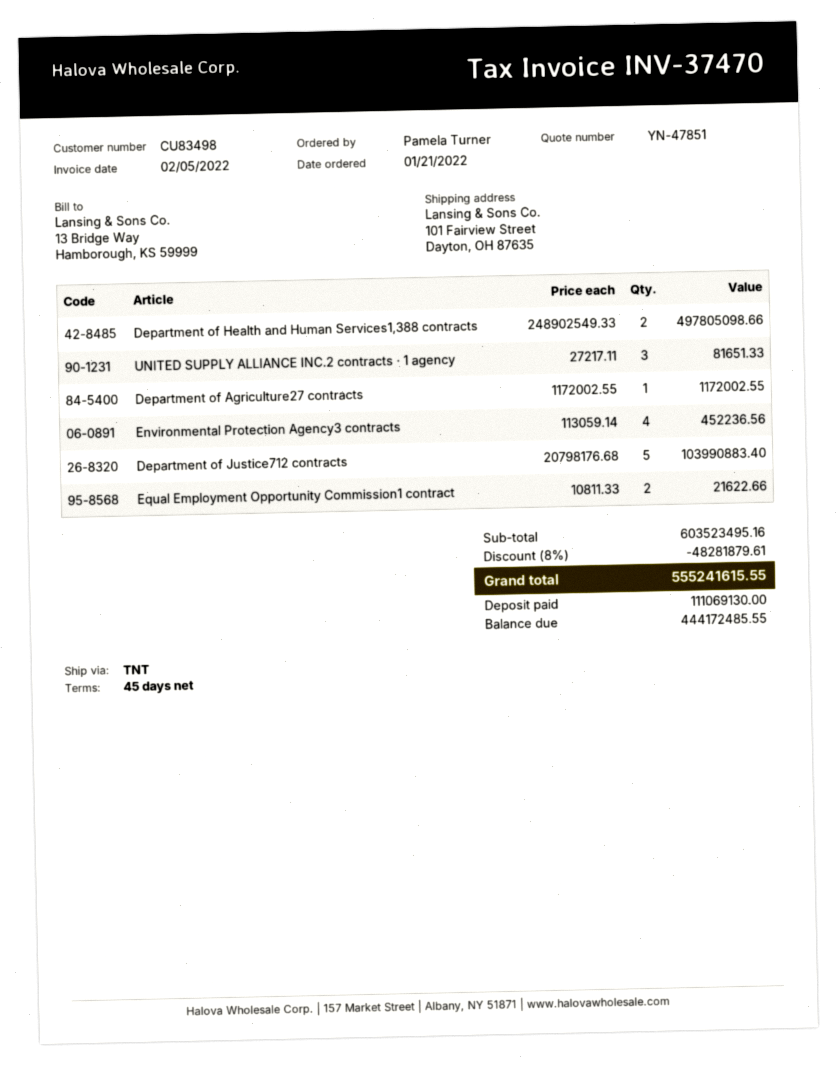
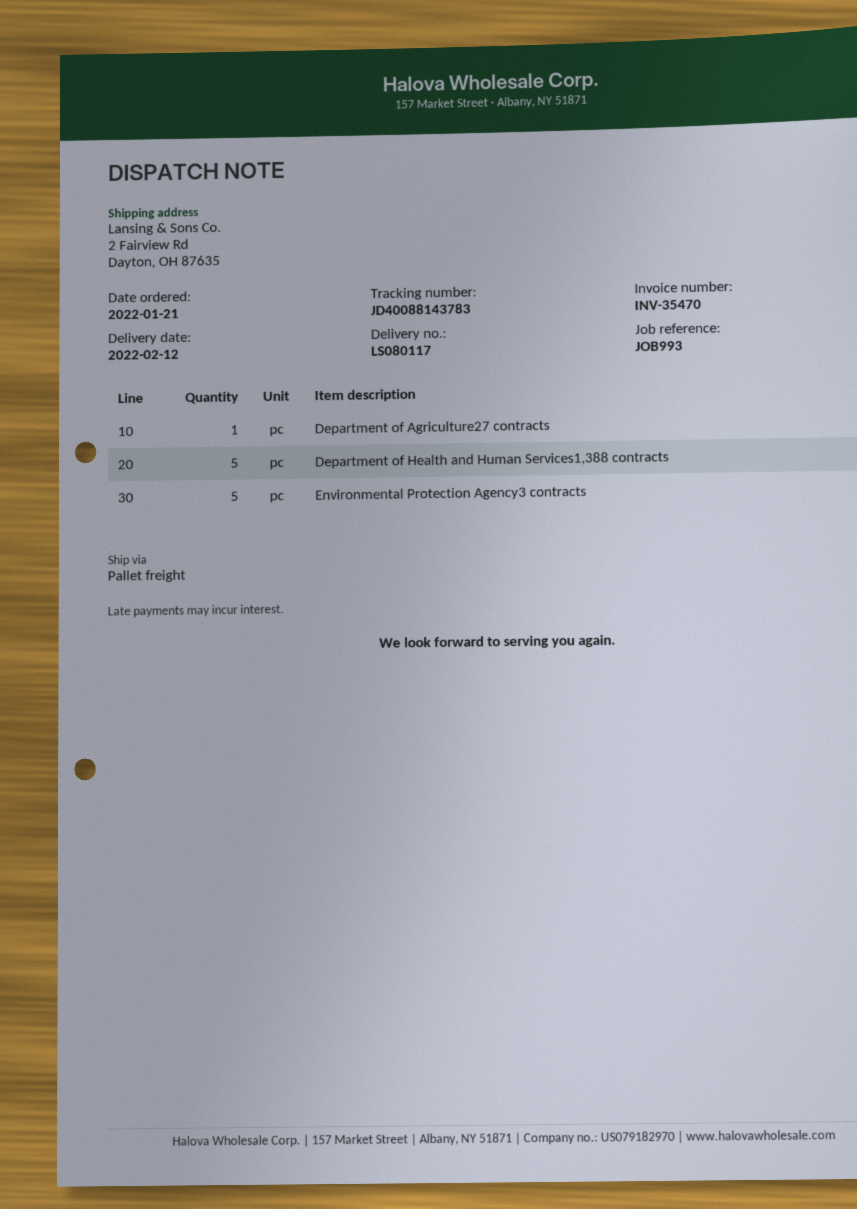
invoice number: INV-37470 -> INV-35470
shipping method: TNT -> pallet freight
ship to: 101 Fairview Street, Dayton, OH 87635 -> 2 Fairview Rd, Dayton, OH 87635
Department of Health and Human Services1,388 contracts: 2 -> 5
UNITED SUPPLY ALLIANCE INC.2 contracts · 1 agency: 3 -> none
Environmental Protection Agency3 contracts: 4 -> 5
Department of Justice712 contracts: 5 -> none
Equal Employment Opportunity Commission1 contract: 2 -> none

